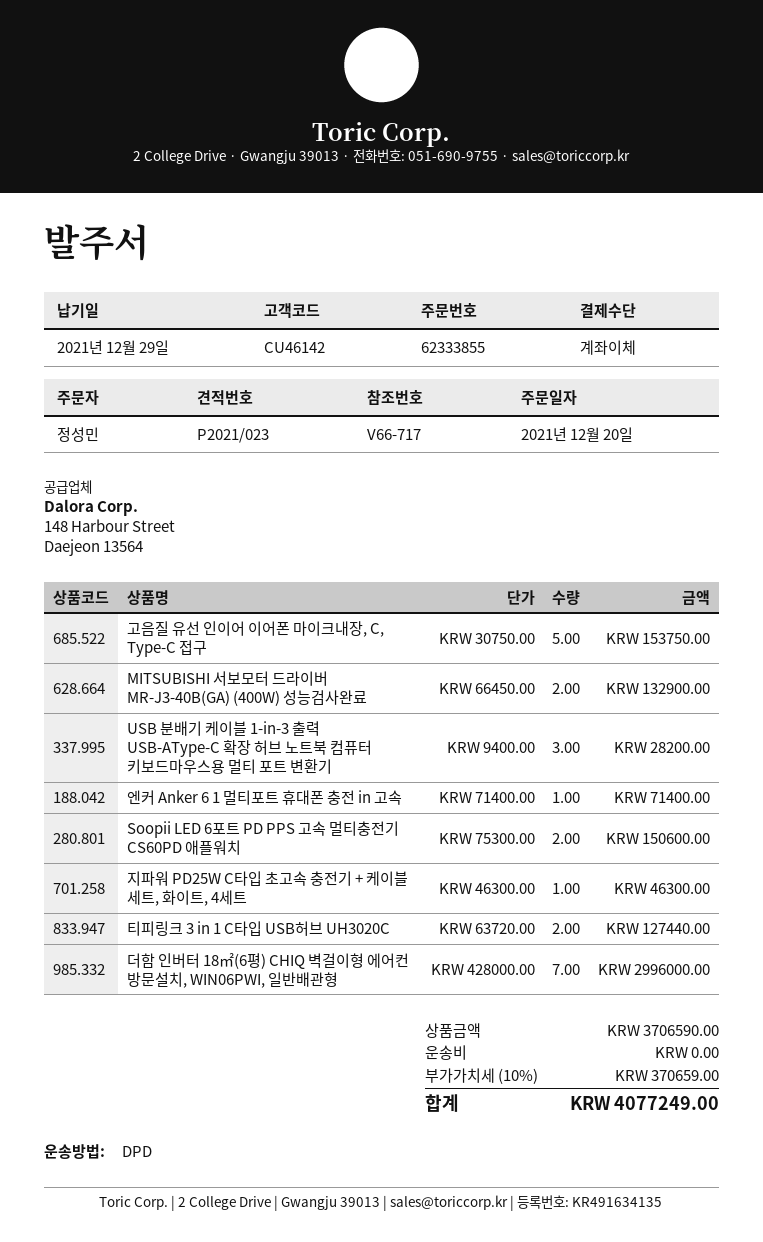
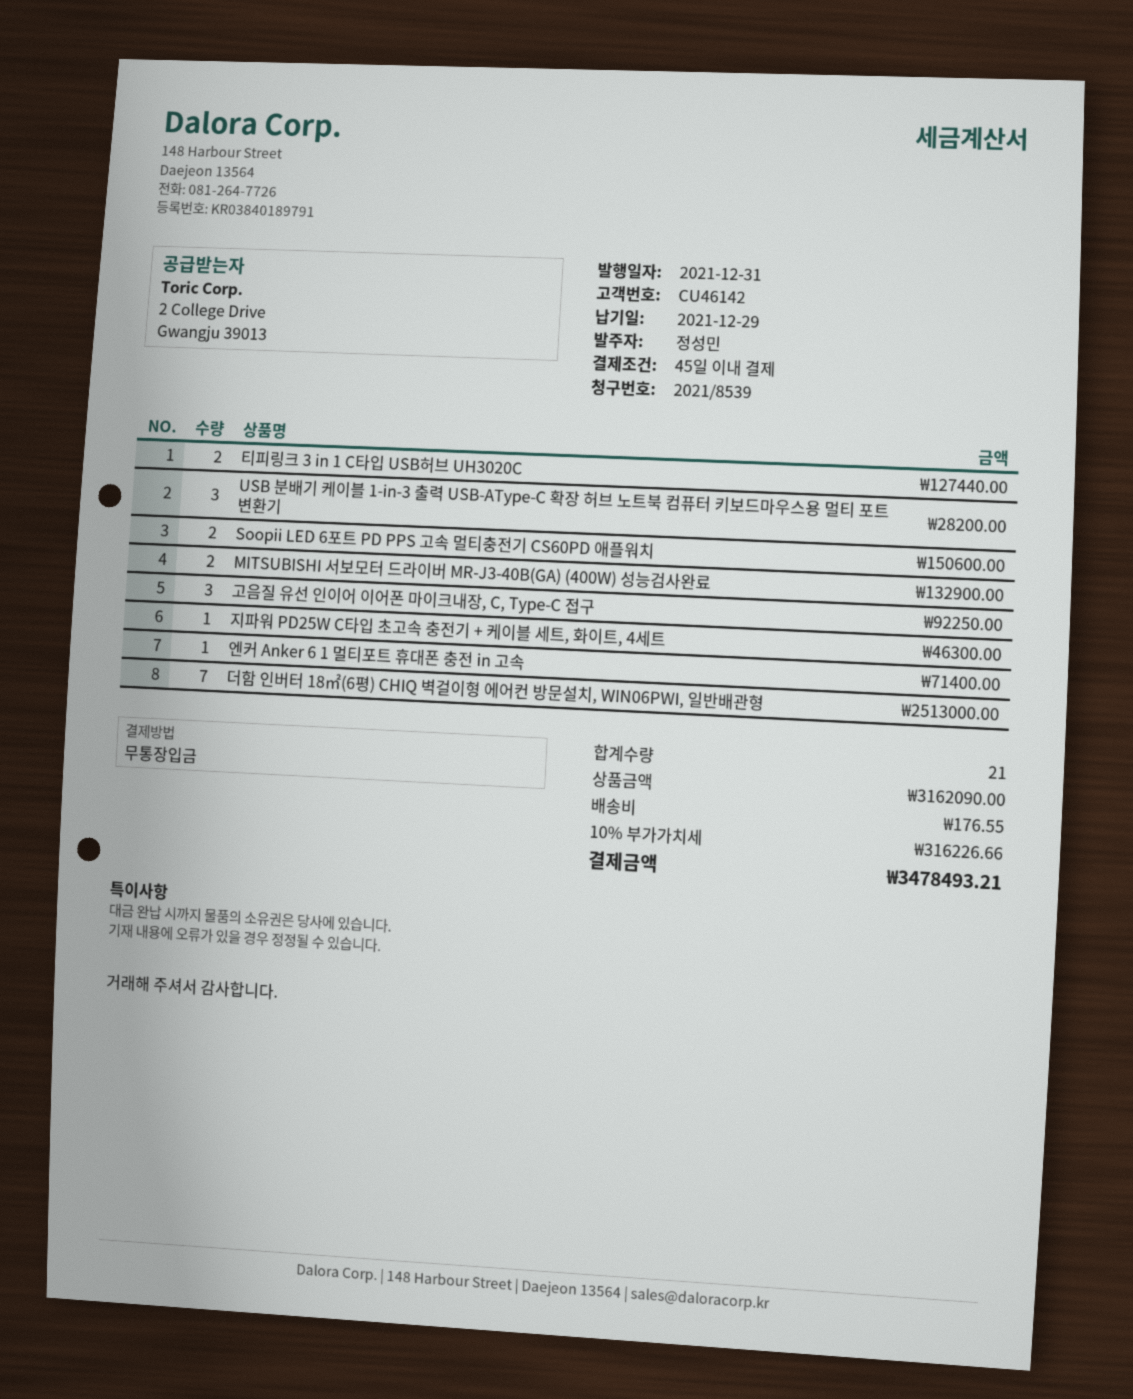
고음질 유선 인이어 이어폰 마이크내장, C, Type-C 접구: 5 for 153750.00 -> 3 for 92250.00
더함 인버터 18㎡(6평) CHIQ 벽걸이형 에어컨 방문설치, WIN06PWI, 일반배관형: 7 for 2996000.00 -> 7 for 2513000.00
subtotal: 3706590.00 -> 3162090.00
shipping: 0.00 -> 176.55
tax: 10% = 370659.00 -> 10% = 316226.66
total: 4077249.00 -> 3478493.21

